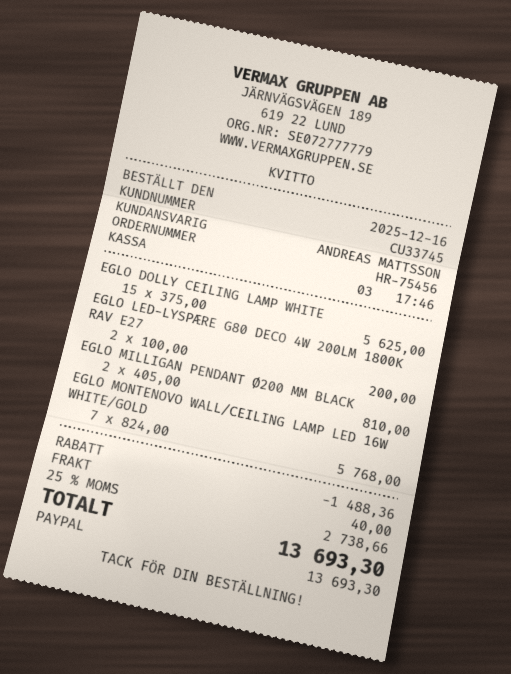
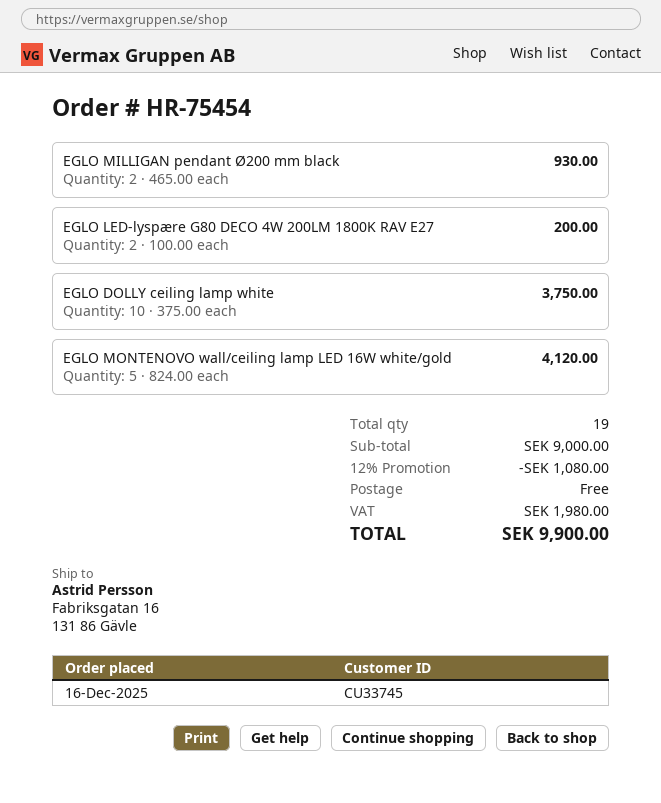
order number: HR-75456 -> HR-75454
EGLO DOLLY CEILING LAMP WHITE: 15 x 375.00 = 5625.00 -> 10 x 375.00 = 3750.00
EGLO MILLIGAN PENDANT Ø200 MM BLACK: 2 x 405.00 = 810.00 -> 2 x 465.00 = 930.00
EGLO MONTENOVO WALL/CEILING LAMP LED 16W WHITE/GOLD: 7 x 824.00 = 5768.00 -> 5 x 824.00 = 4120.00
discount: 1488.36 -> 1080.00
shipping: 40.00 -> 0.00
tax: 2738.66 -> 1980.00
total: 13693.30 -> 9900.00

